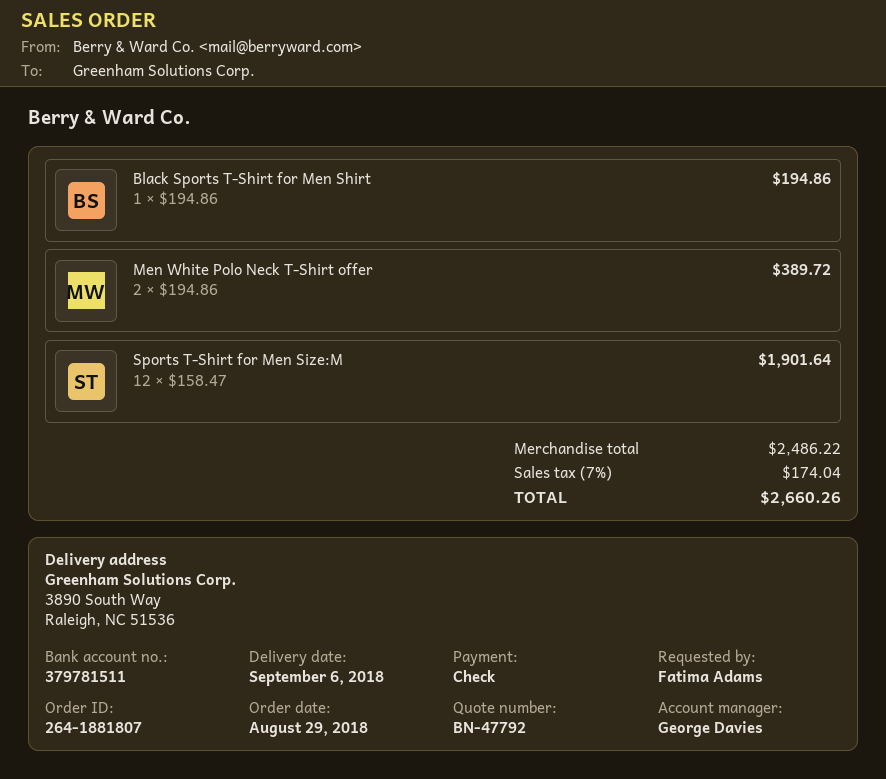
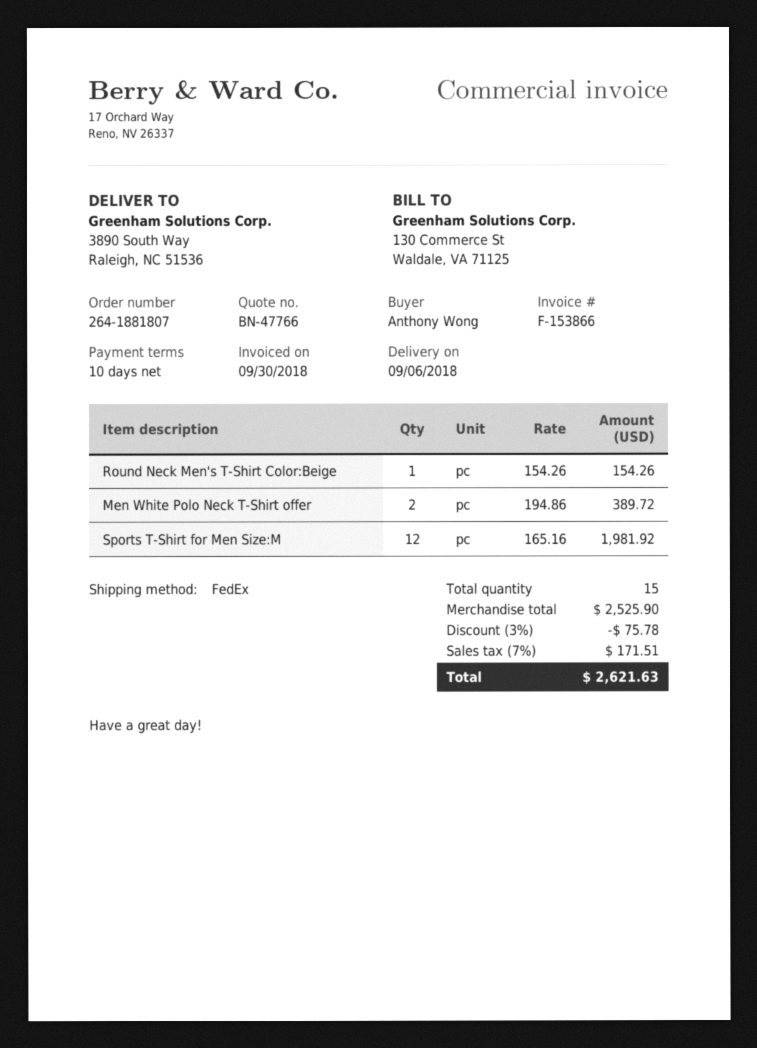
quote number: BN-47792 -> BN-47766
ordered by: Fatima Adams -> Anthony Wong
Black Sports T-Shirt for Men Shirt: 1 x 194.86 = 194.86 -> none
Sports T-Shirt for Men Size:M: 12 x 158.47 = 1901.64 -> 12 x 165.16 = 1981.92
Round Neck Men's T-Shirt Color:Beige: none -> 1 x 154.26 = 154.26
subtotal: 2486.22 -> 2525.90
discount: none -> 3% = 75.78
tax: 7% = 174.04 -> 7% = 171.51
total: 2660.26 -> 2621.63

